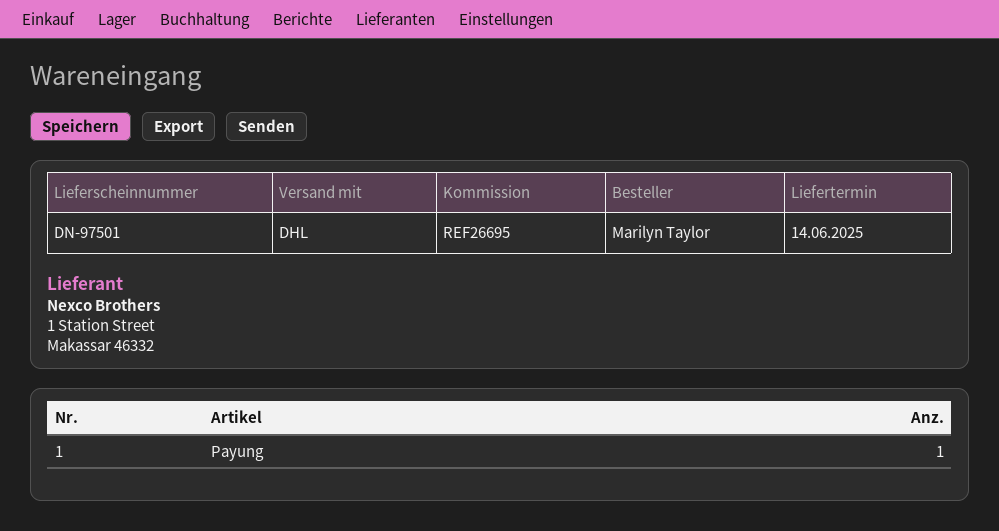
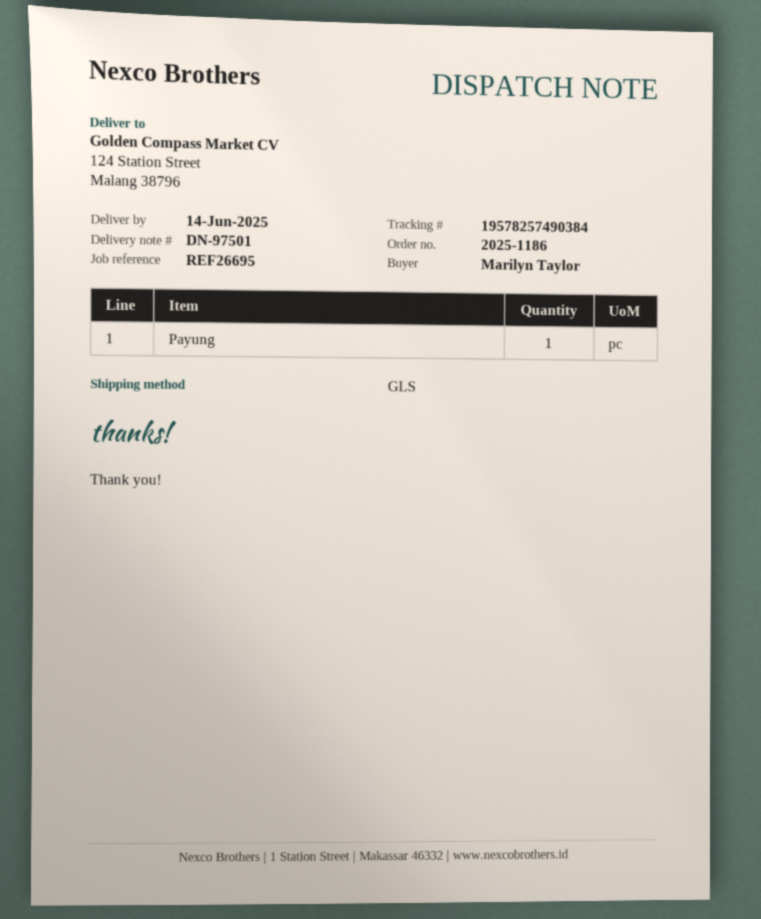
shipping method: DHL -> GLS

